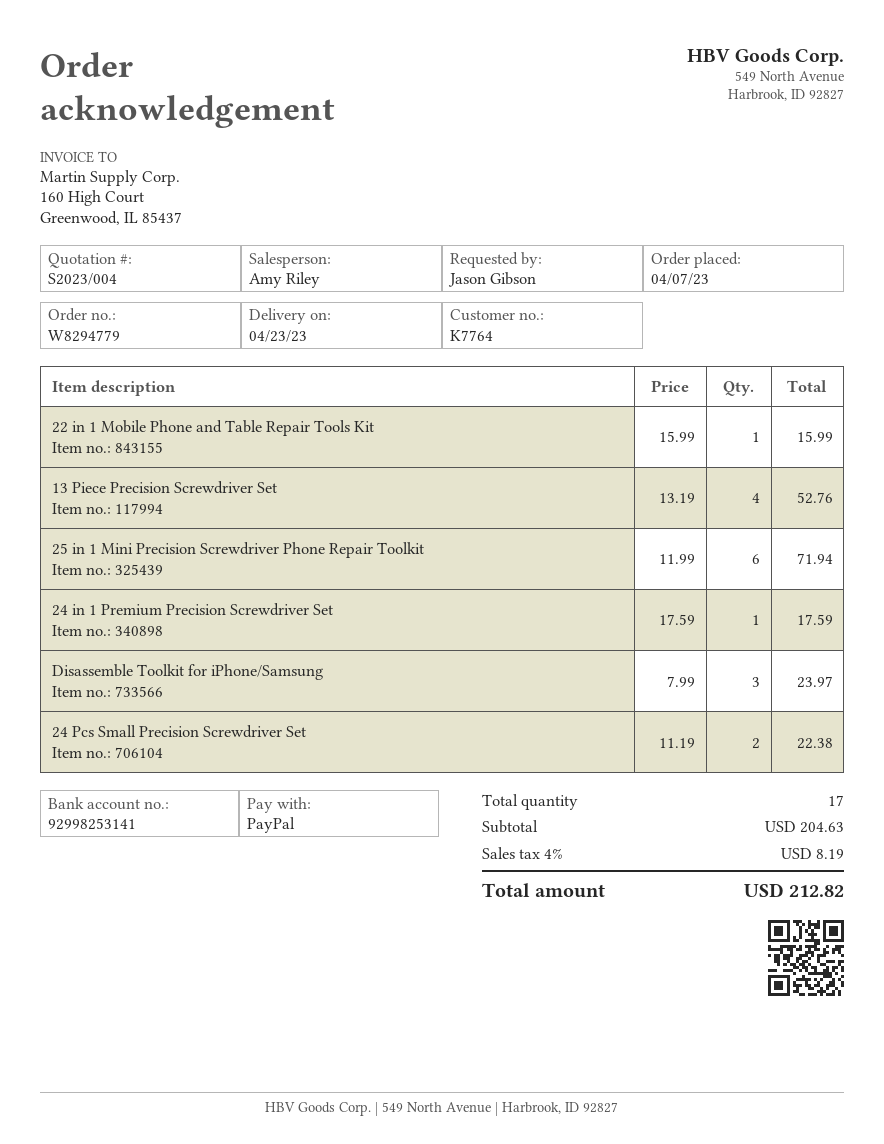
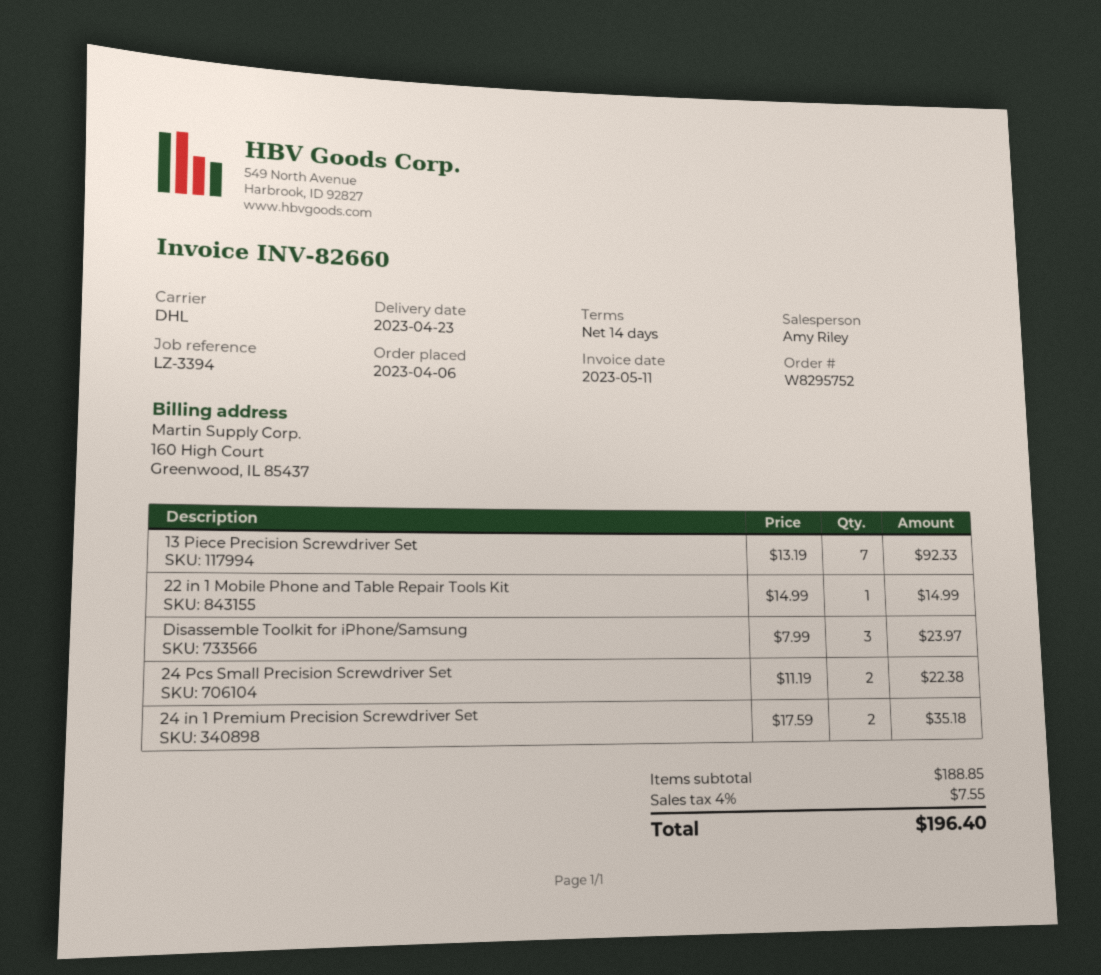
order number: W8294779 -> W8295752
order date: 2023-04-07 -> 2023-04-06
22 in 1 Mobile Phone and Table Repair Tools Kit: 1 x 15.99 = 15.99 -> 1 x 14.99 = 14.99
13 Piece Precision Screwdriver Set: 4 x 13.19 = 52.76 -> 7 x 13.19 = 92.33
25 in 1 Mini Precision Screwdriver Phone Repair Toolkit: 6 x 11.99 = 71.94 -> none
24 in 1 Premium Precision Screwdriver Set: 1 x 17.59 = 17.59 -> 2 x 17.59 = 35.18
subtotal: 204.63 -> 188.85
tax: 4% = 8.19 -> 4% = 7.55
total: 212.82 -> 196.40

